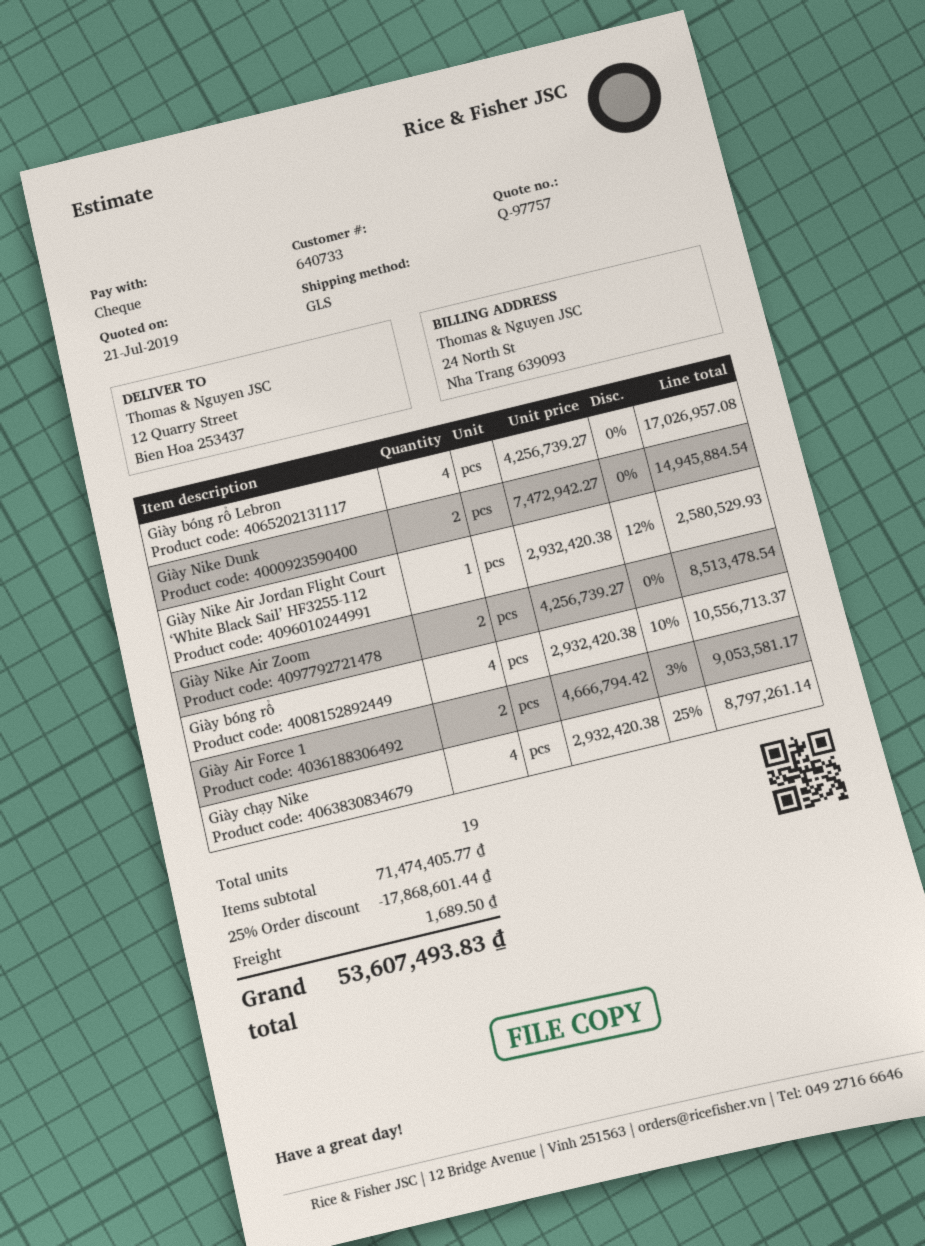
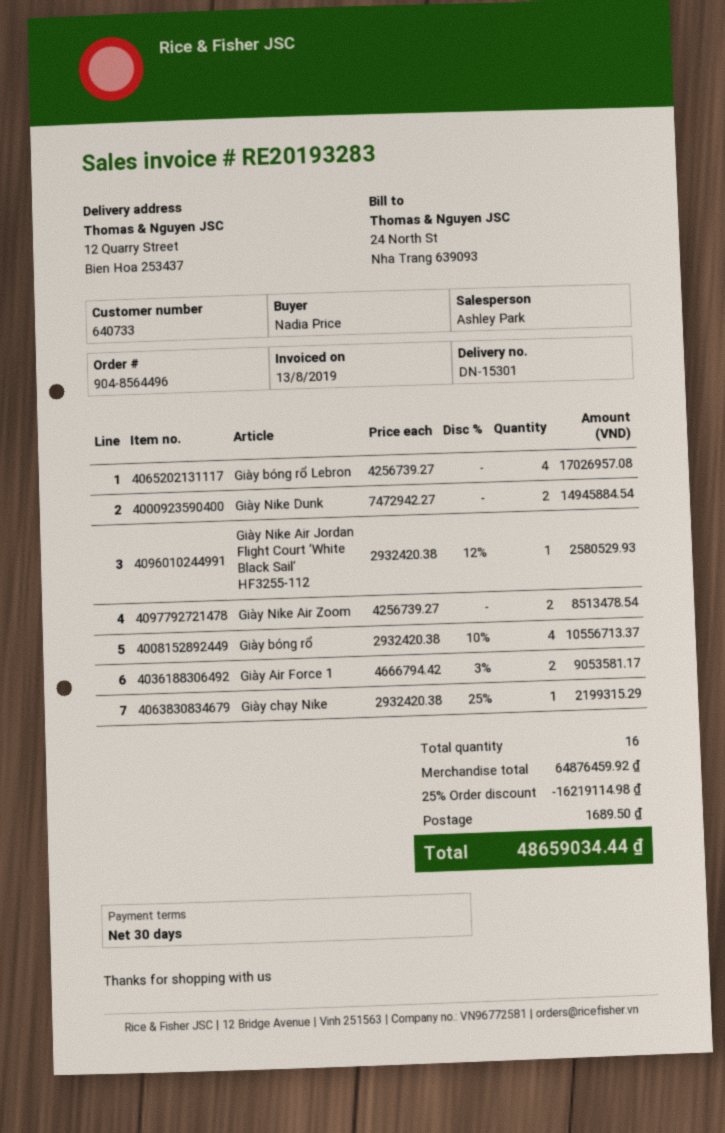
Giày chạy Nike: 4 x 2932420.38 - 25% = 8797261.14 -> 1 x 2932420.38 - 25% = 2199315.29
total quantity: 19 -> 16
subtotal: 71474405.77 -> 64876459.92
discount: 25% = 17868601.44 -> 25% = 16219114.98
total: 53607493.83 -> 48659034.44

